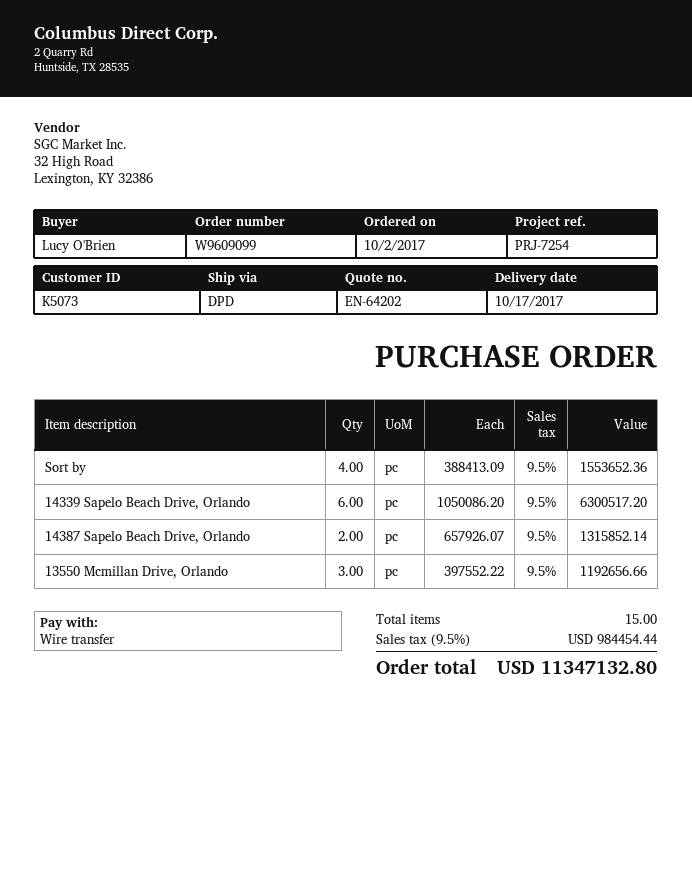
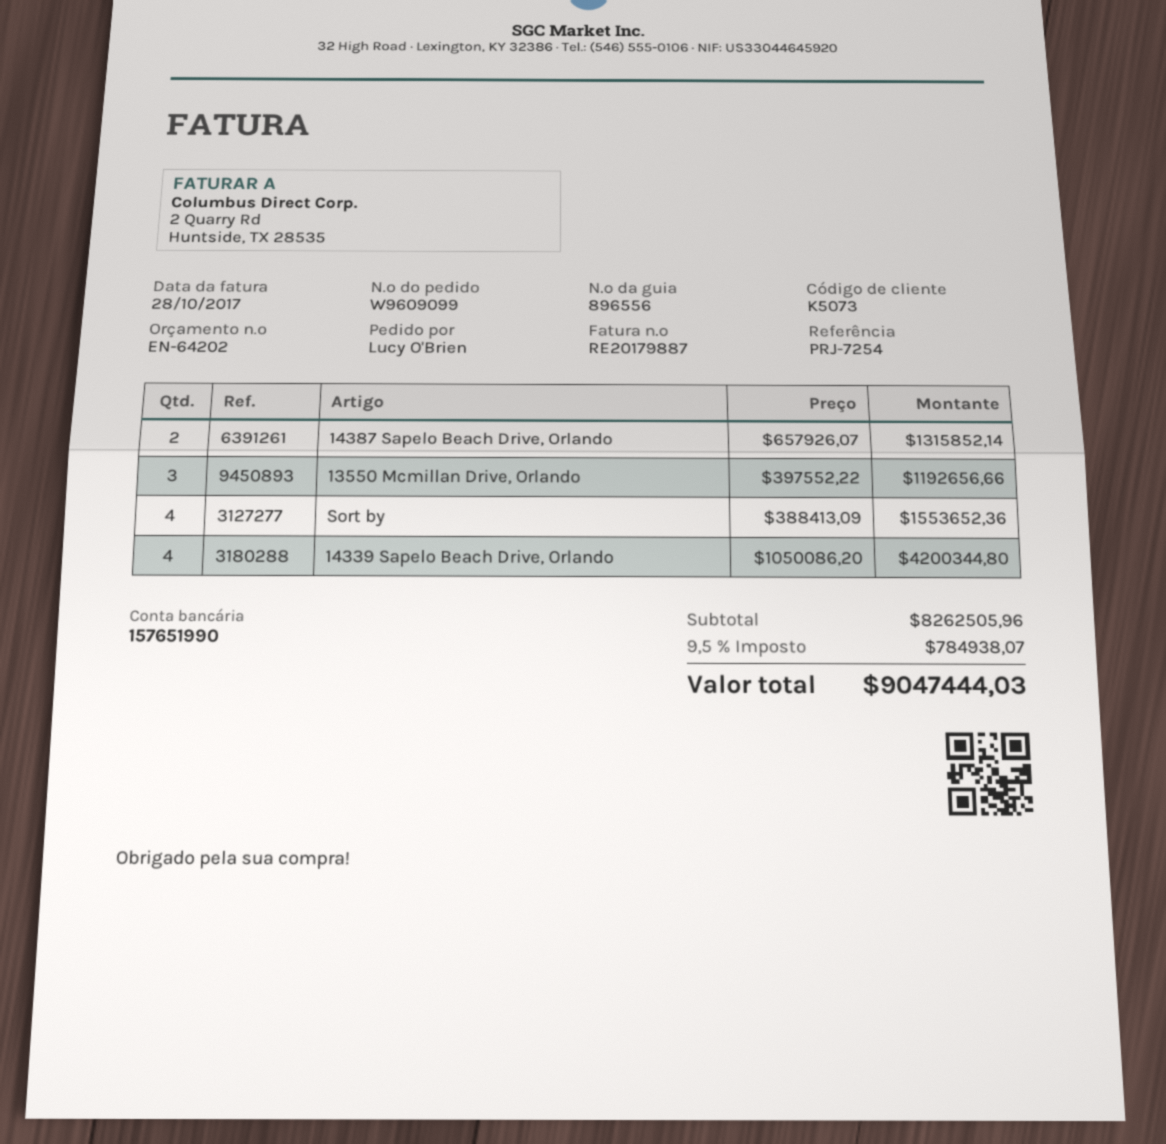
14339 Sapelo Beach Drive, Orlando: 6 x 1050086.20 = 6300517.20 -> 4 x 1050086.20 = 4200344.80
tax: 9.5% = 984454.44 -> 9.5% = 784938.07
total: 11347132.80 -> 9047444.03

